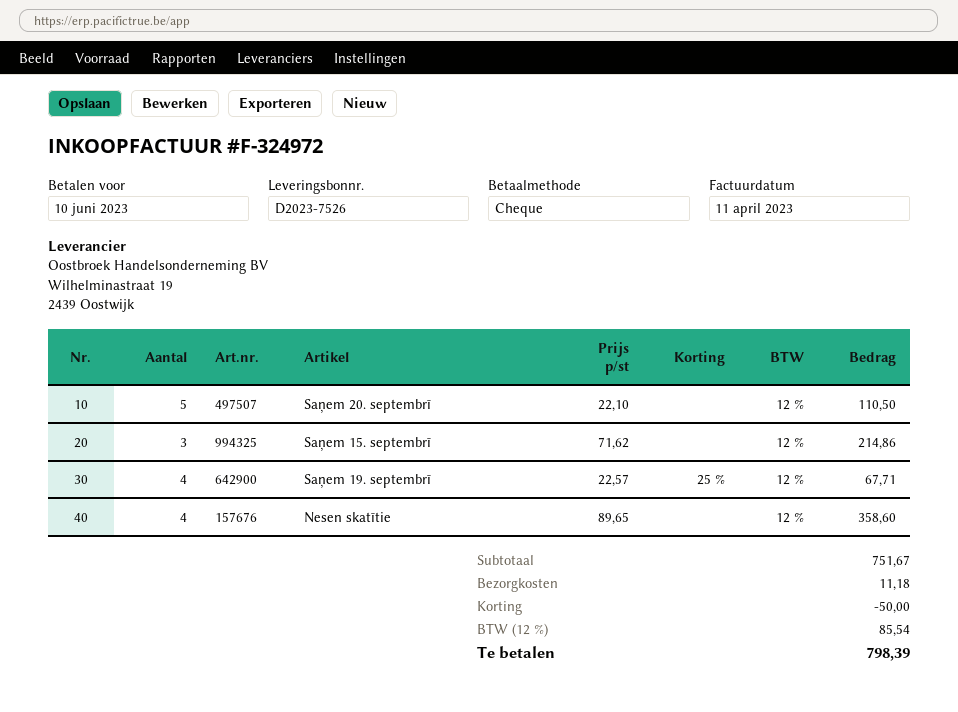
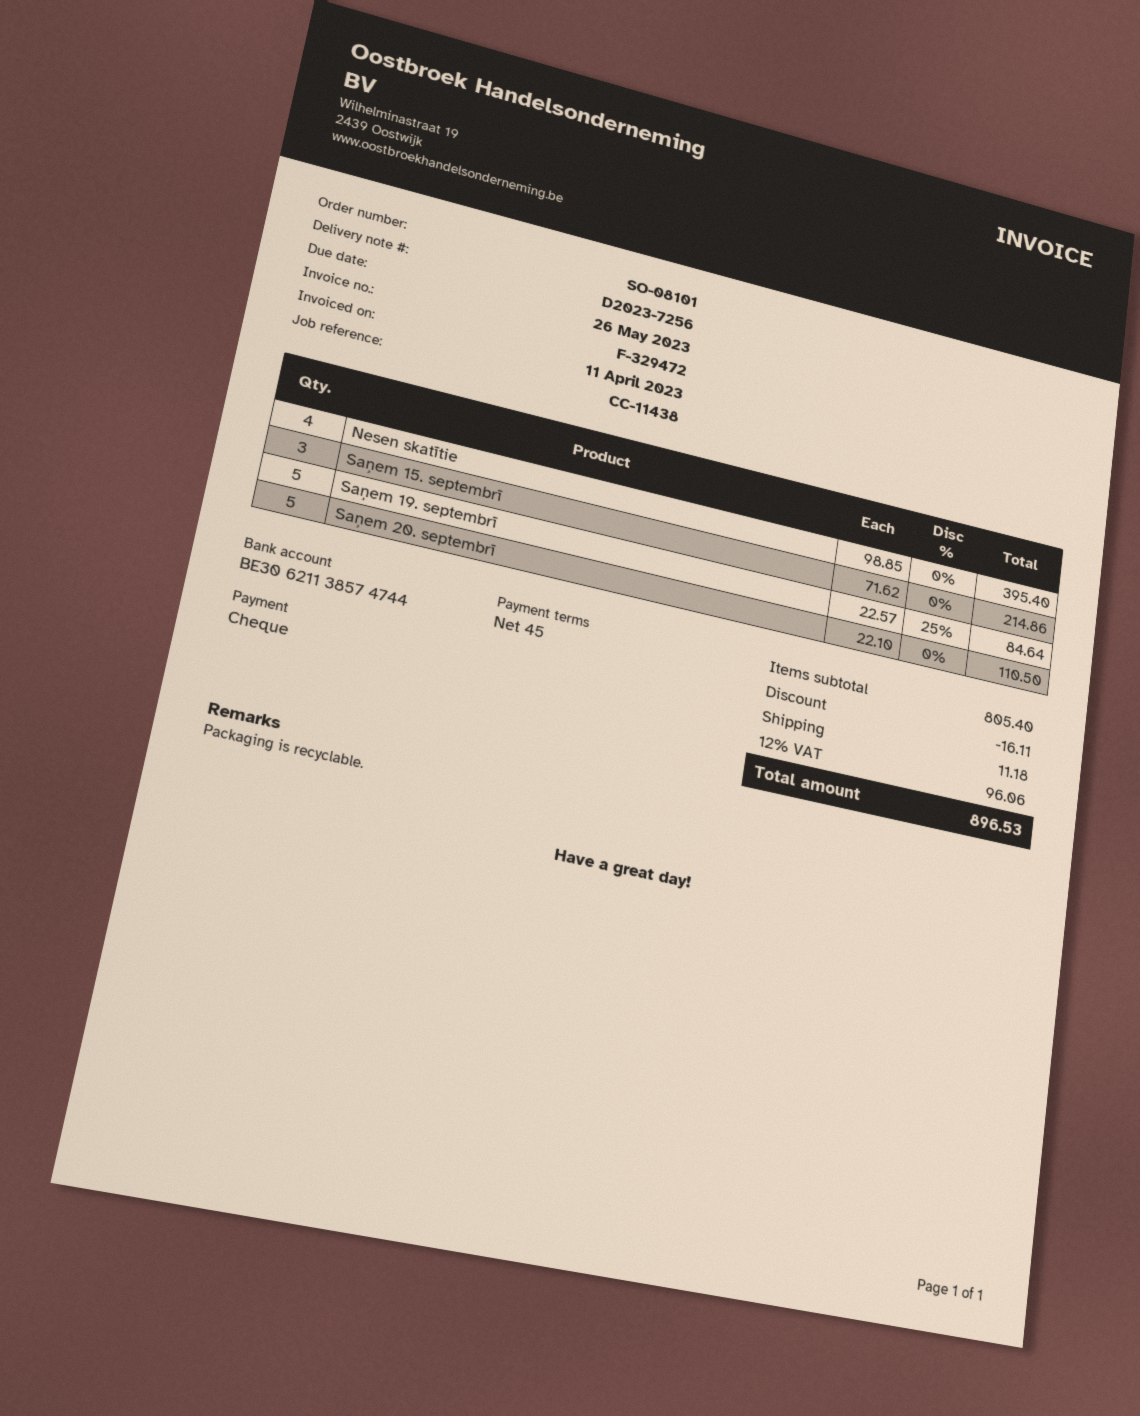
delivery note number: D2023-7526 -> D2023-7256
invoice number: F-324972 -> F-329472
due date: 2023-06-10 -> 2023-05-26
Saņem 19. septembrī: 4 x 22.57 - 25% = 67.71 -> 5 x 22.57 - 25% = 84.64
Nesen skatītie: 4 x 89.65 = 358.60 -> 4 x 98.85 = 395.40
subtotal: 751.67 -> 805.40
discount: 50.00 -> 16.11
tax: 12% = 85.54 -> 12% = 96.06
total: 798.39 -> 896.53

